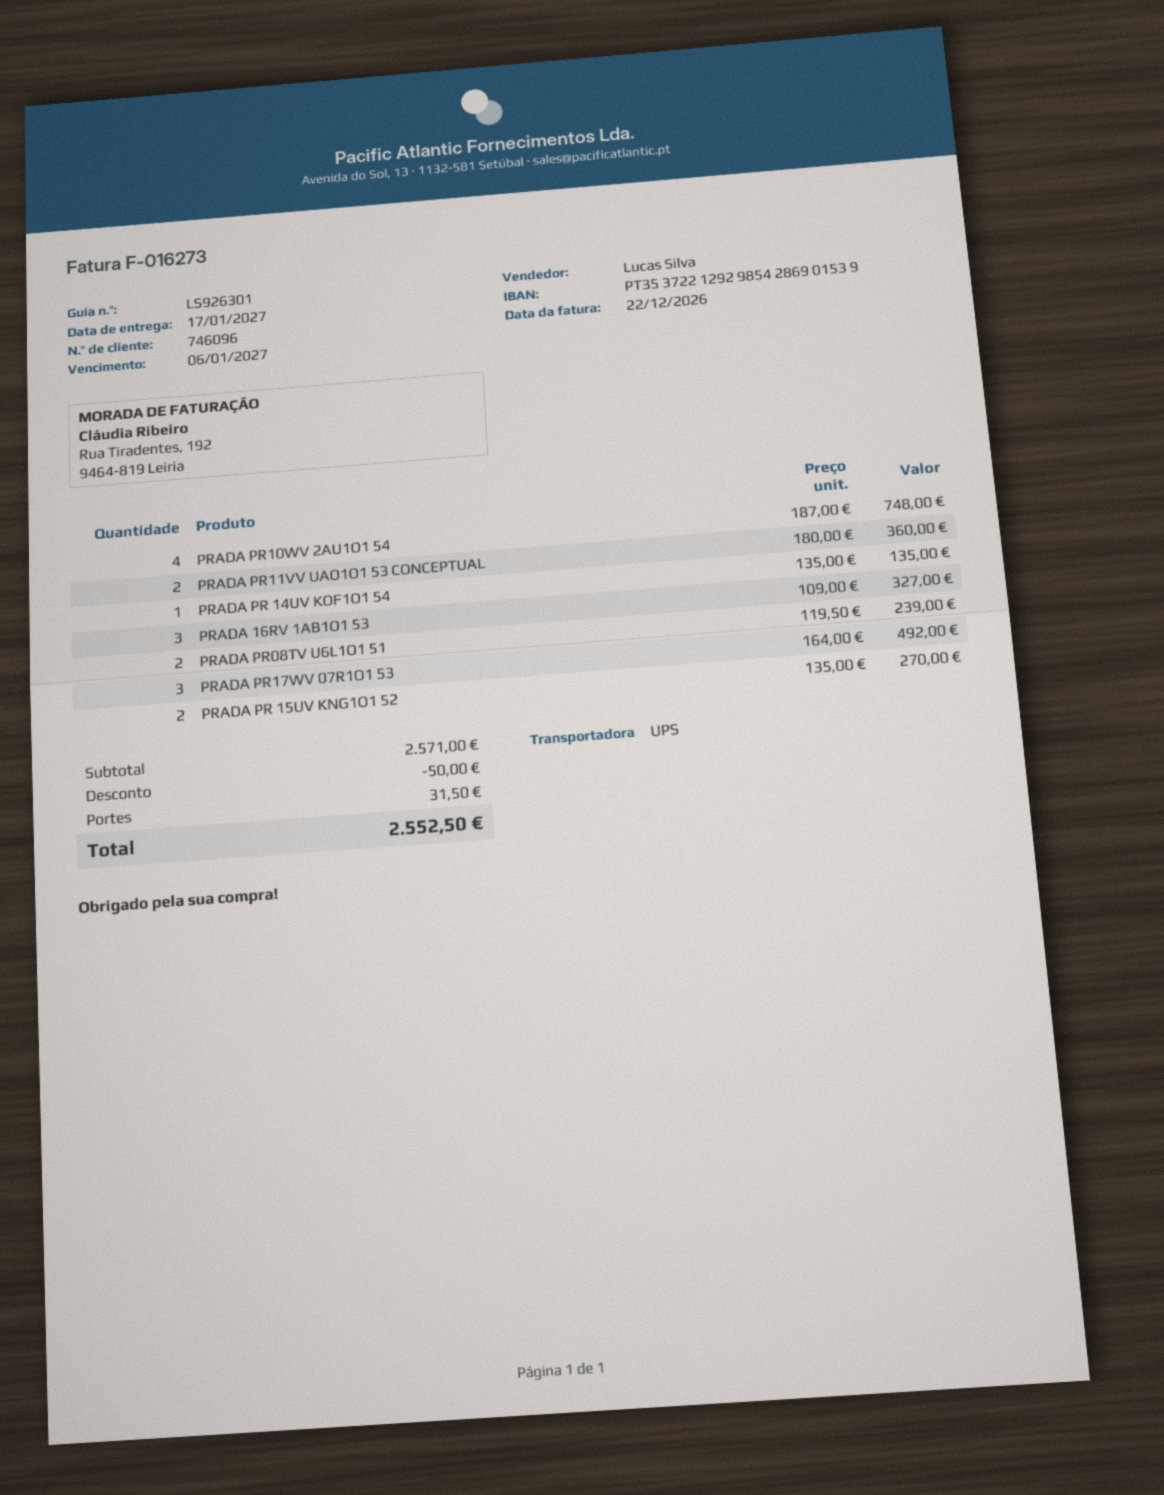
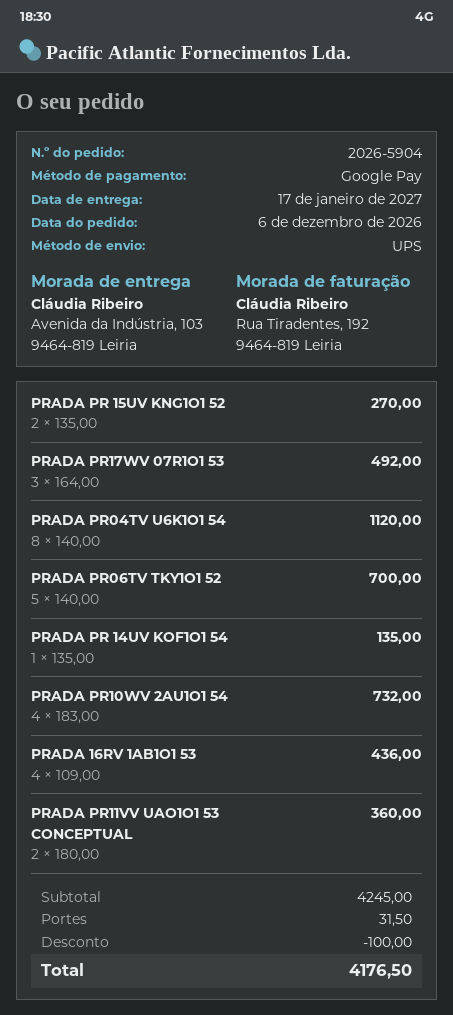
PRADA PR10WV 2AU1O1 54: 4 x 187.00 = 748.00 -> 4 x 183.00 = 732.00
PRADA 16RV 1AB1O1 53: 3 x 109.00 = 327.00 -> 4 x 109.00 = 436.00
PRADA PR08TV U6L1O1 51: 2 x 119.50 = 239.00 -> none
PRADA PR04TV U6K1O1 54: none -> 8 x 140.00 = 1120.00
PRADA PR06TV TKY1O1 52: none -> 5 x 140.00 = 700.00
subtotal: 2571.00 -> 4245.00
discount: 50.00 -> 100.00
total: 2552.50 -> 4176.50

